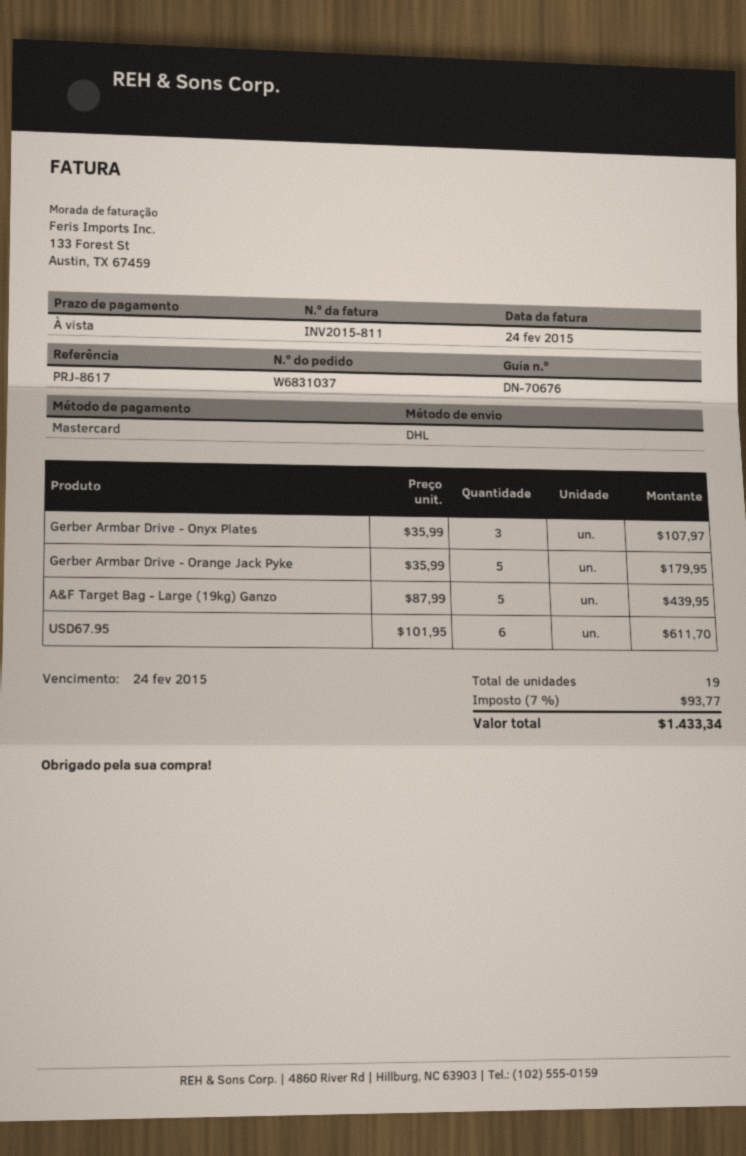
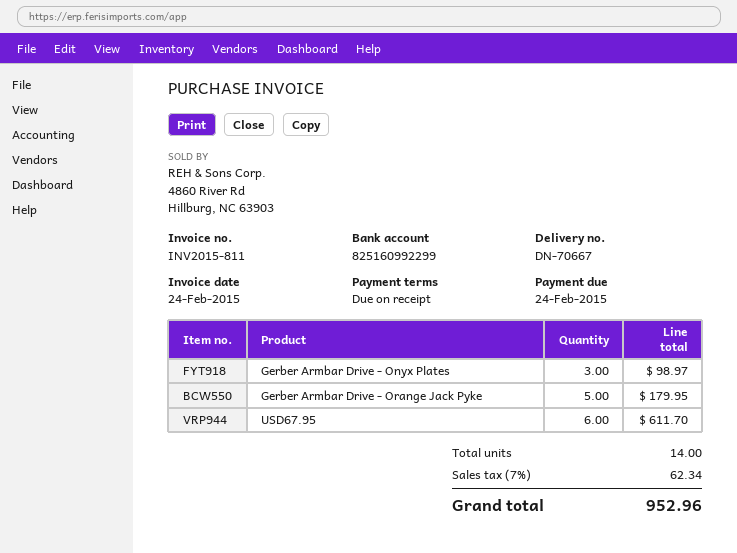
delivery note number: DN-70676 -> DN-70667
Gerber Armbar Drive - Onyx Plates: 3 for 107.97 -> 3 for 98.97
A&F Target Bag - Large (19kg) Ganzo: 5 for 439.95 -> none
total quantity: 19 -> 14
tax: 7% = 93.77 -> 7% = 62.34
total: 1433.34 -> 952.96

